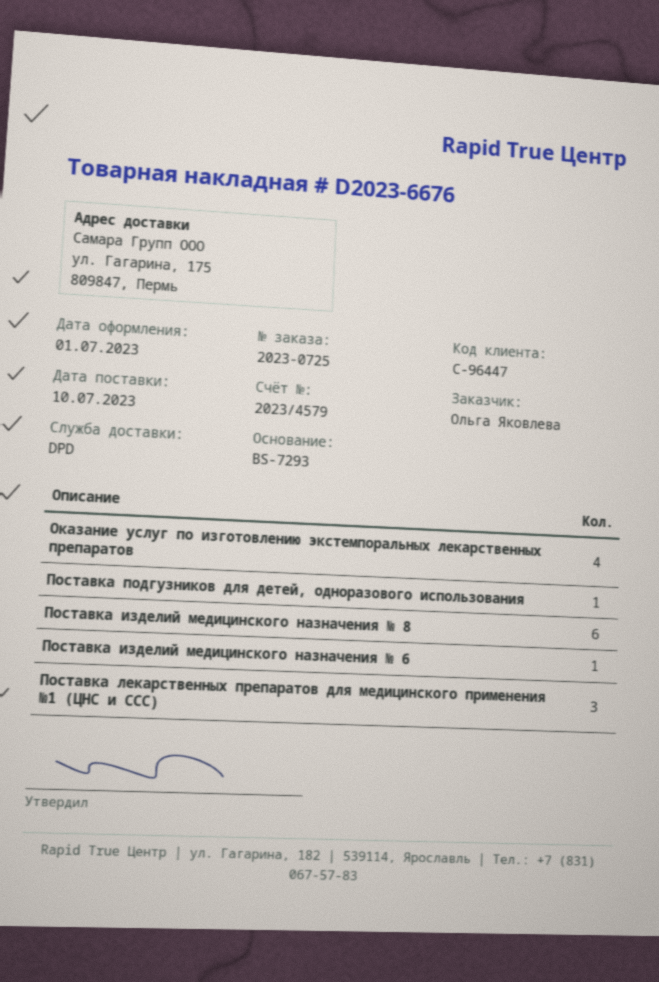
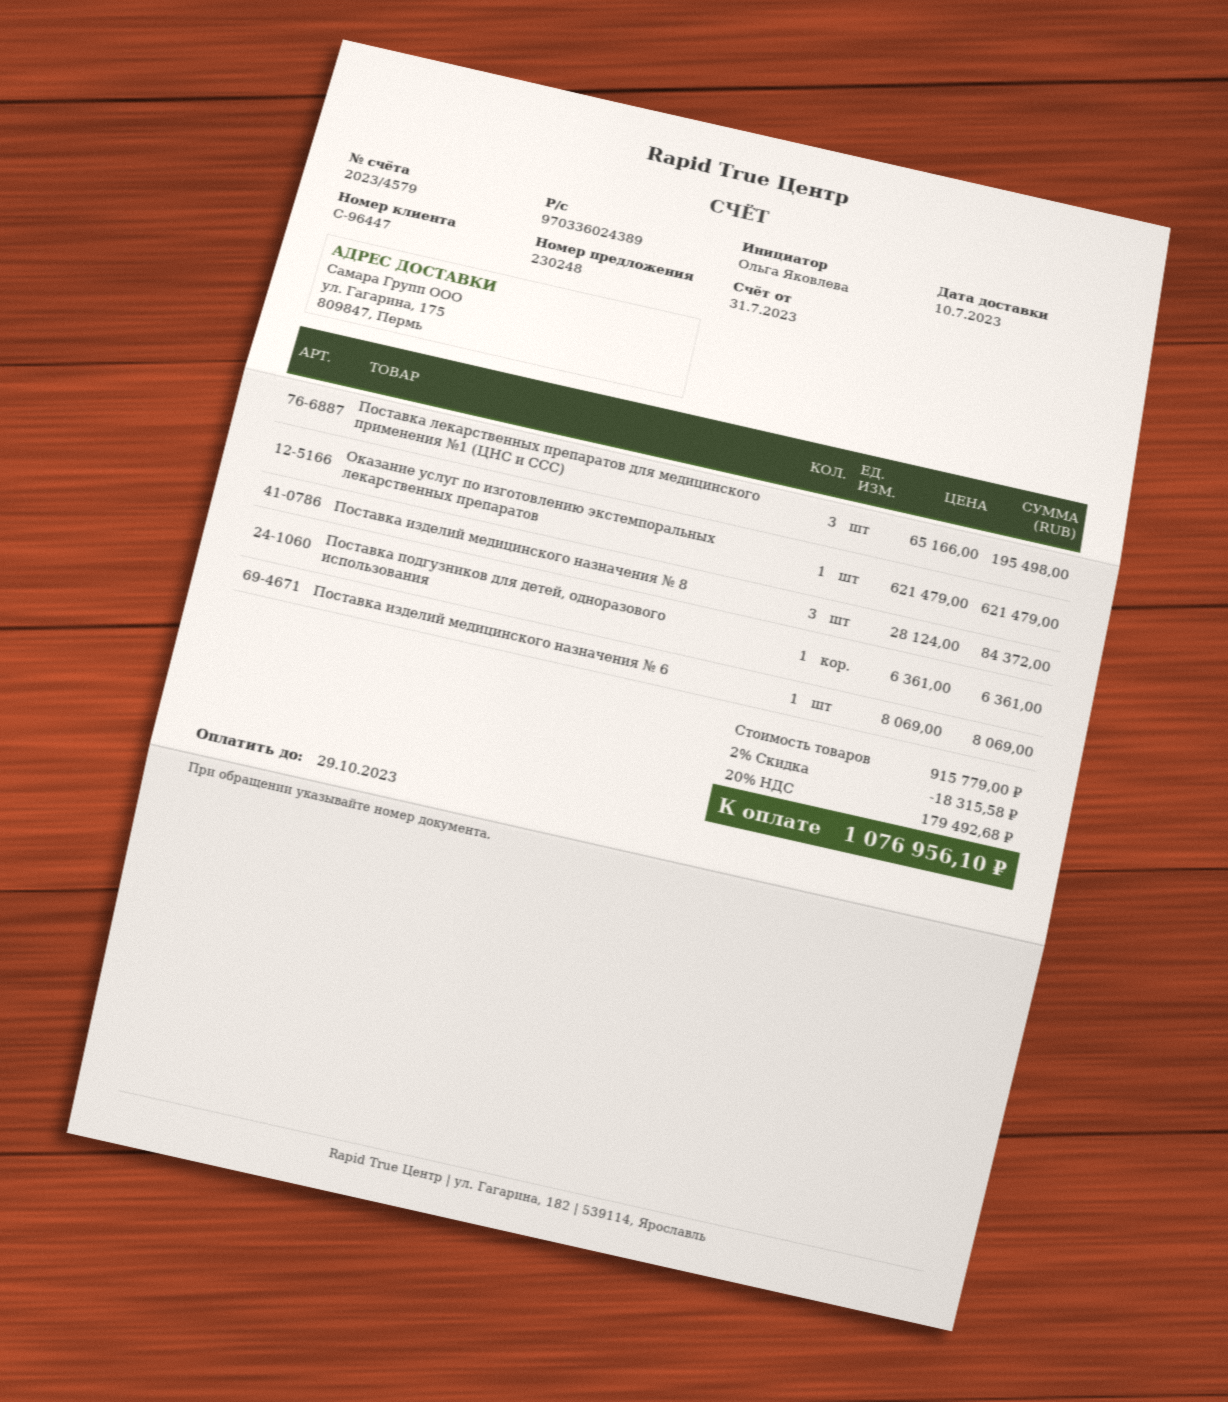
Оказание услуг по изготовлению экстемпоральных лекарственных препаратов: 4 -> 1
Поставка изделий медицинского назначения № 8: 6 -> 3

